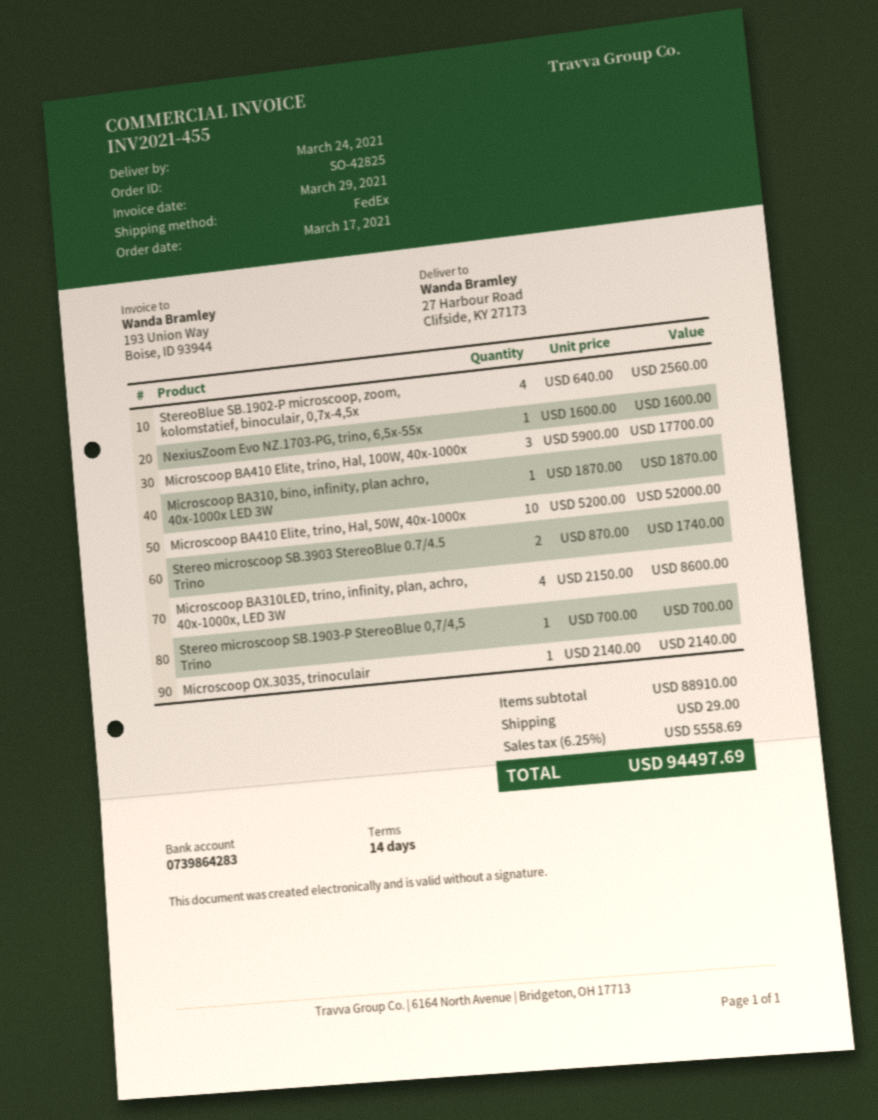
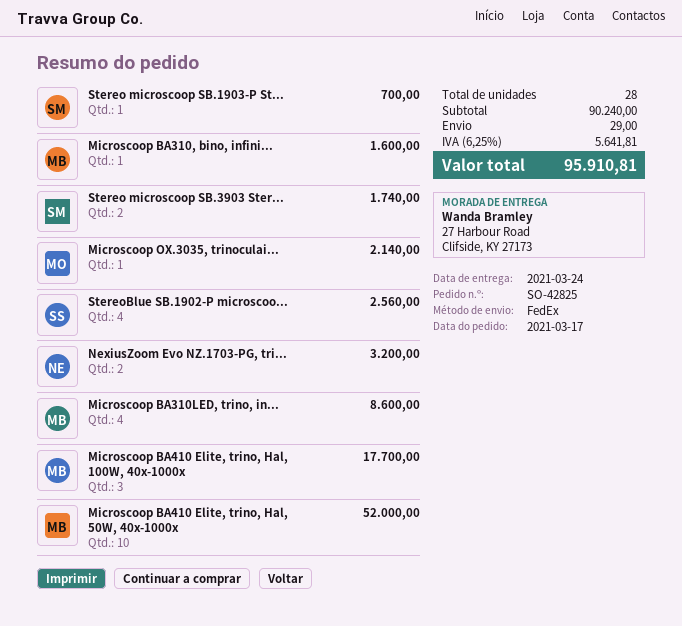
NexiusZoom Evo NZ.1703-PG, trino, 6,5x-55x: 1 for 1600.00 -> 2 for 3200.00
Microscoop BA310, bino, infinity, plan achro, 40x-1000x LED 3W: 1 for 1870.00 -> 1 for 1600.00
subtotal: 88910.00 -> 90240.00
tax: 6.25% = 5558.69 -> 6.25% = 5641.81
total: 94497.69 -> 95910.81

